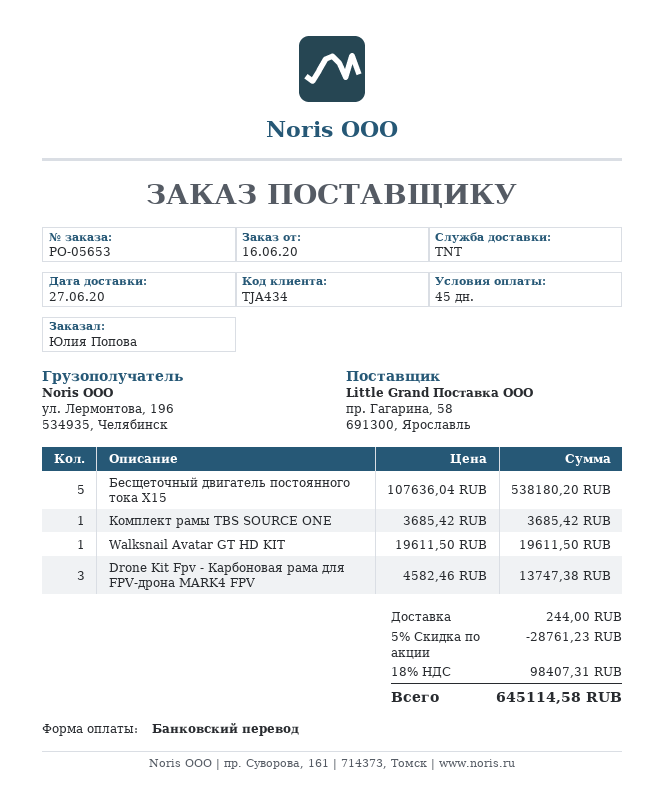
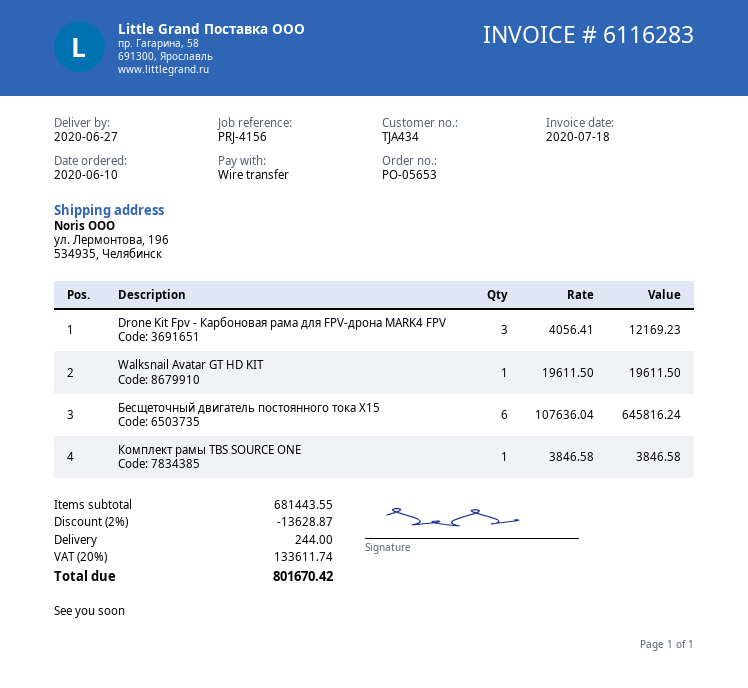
order date: 2020-06-16 -> 2020-06-10
Бесщеточный двигатель постоянного тока X15: 5 x 107636.04 = 538180.20 -> 6 x 107636.04 = 645816.24
Комплект рамы TBS SOURCE ONE: 1 x 3685.42 = 3685.42 -> 1 x 3846.58 = 3846.58
Drone Kit Fpv - Карбоновая рама для FPV-дрона MARK4 FPV: 3 x 4582.46 = 13747.38 -> 3 x 4056.41 = 12169.23
discount: 5% = 28761.23 -> 2% = 13628.87
tax: 18% = 98407.31 -> 20% = 133611.74
total: 645114.58 -> 801670.42

